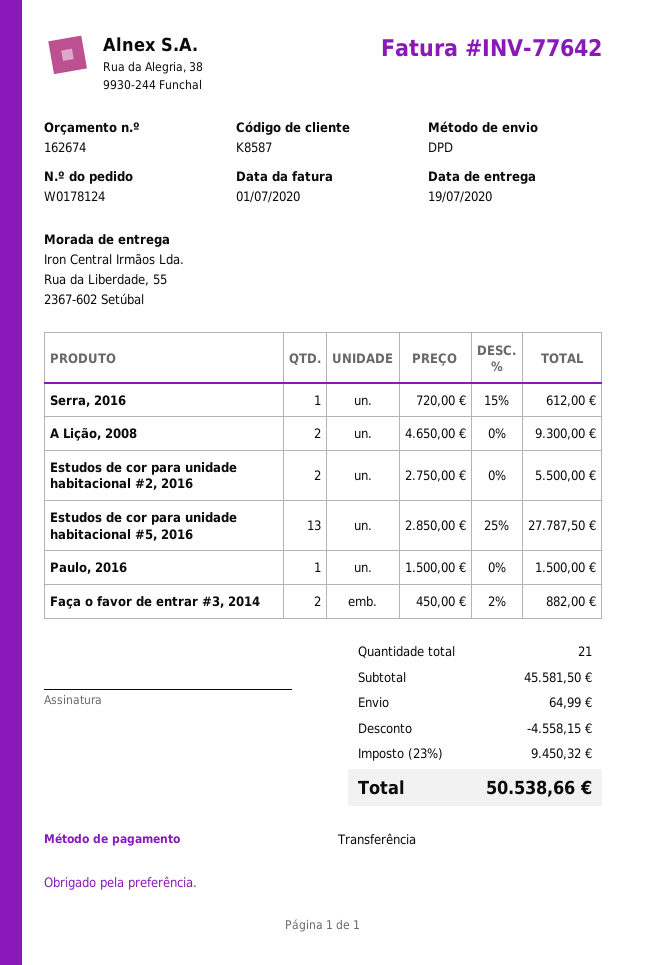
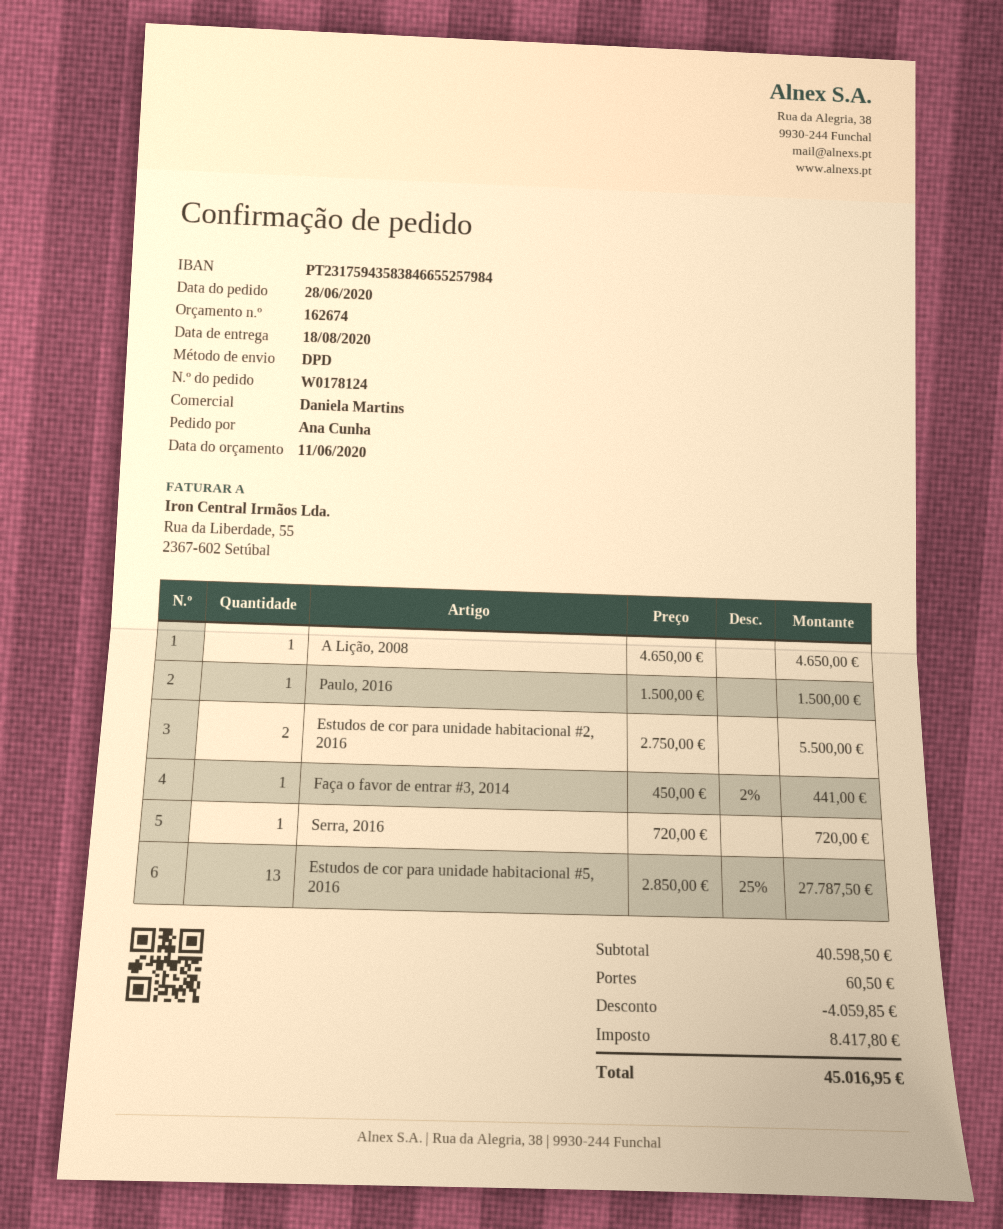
delivery date: 2020-07-19 -> 2020-08-18
Serra, 2016: 1 x 720.00 - 15% = 612.00 -> 1 x 720.00 = 720.00
A Lição, 2008: 2 x 4650.00 = 9300.00 -> 1 x 4650.00 = 4650.00
Faça o favor de entrar #3, 2014: 2 x 450.00 - 2% = 882.00 -> 1 x 450.00 - 2% = 441.00
subtotal: 45581.50 -> 40598.50
discount: 4558.15 -> 4059.85
shipping: 64.99 -> 60.50
tax: 9450.32 -> 8417.80
total: 50538.66 -> 45016.95

